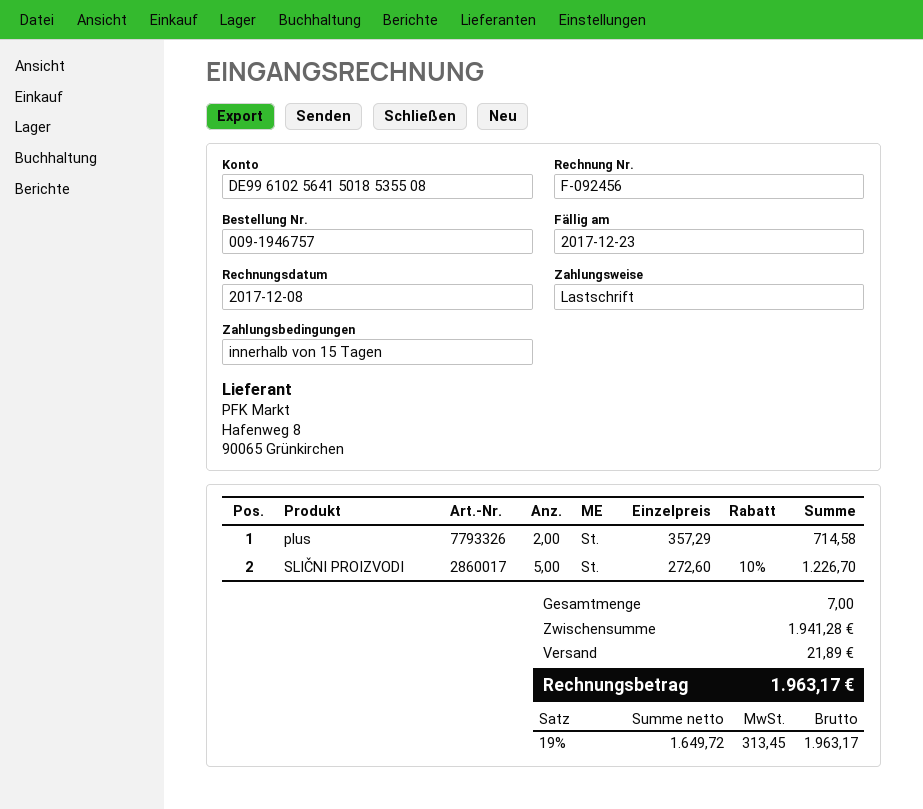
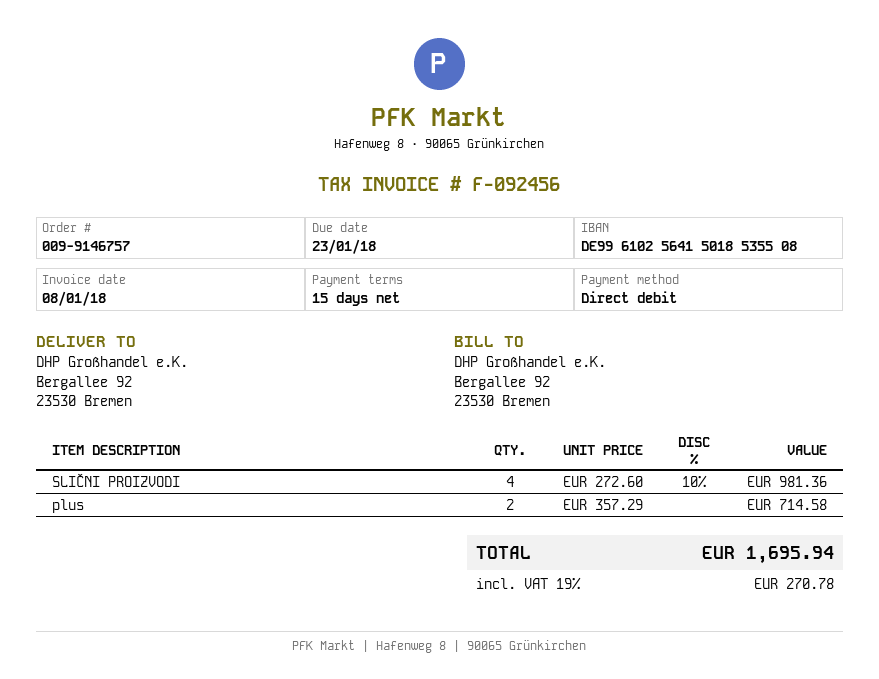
order number: 009-1946757 -> 009-9146757
invoice date: 2017-12-08 -> 2018-01-08
due date: 2017-12-23 -> 2018-01-23
SLIČNI PROIZVODI: 5 x 272.60 - 10% = 1226.70 -> 4 x 272.60 - 10% = 981.36
shipping: 21.89 -> none
tax: 19% = 313.45 -> 19% = 270.78
total: 1963.17 -> 1695.94

